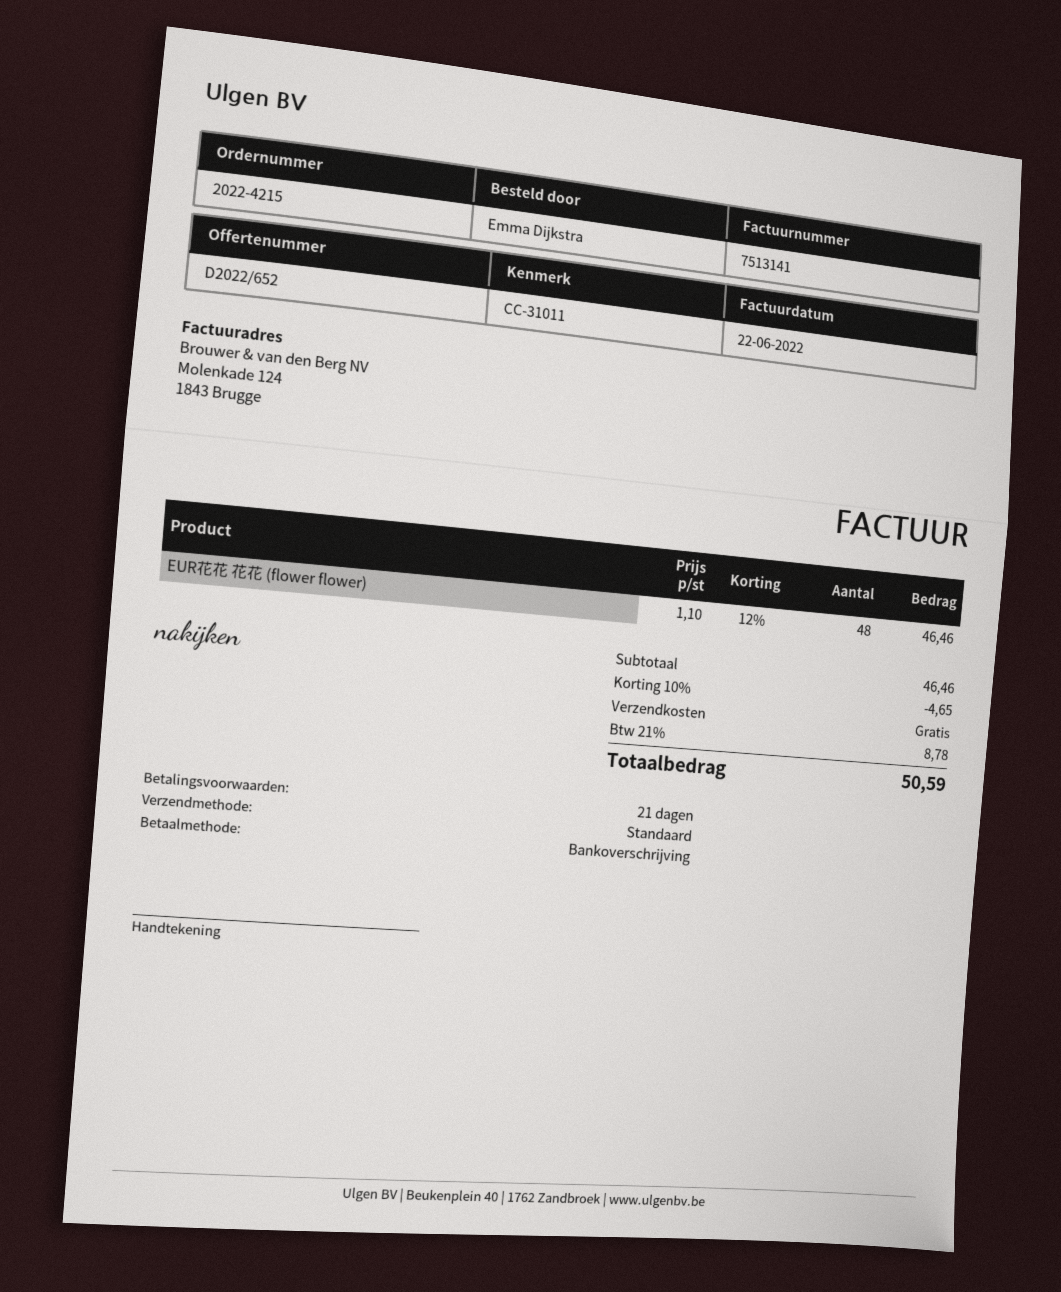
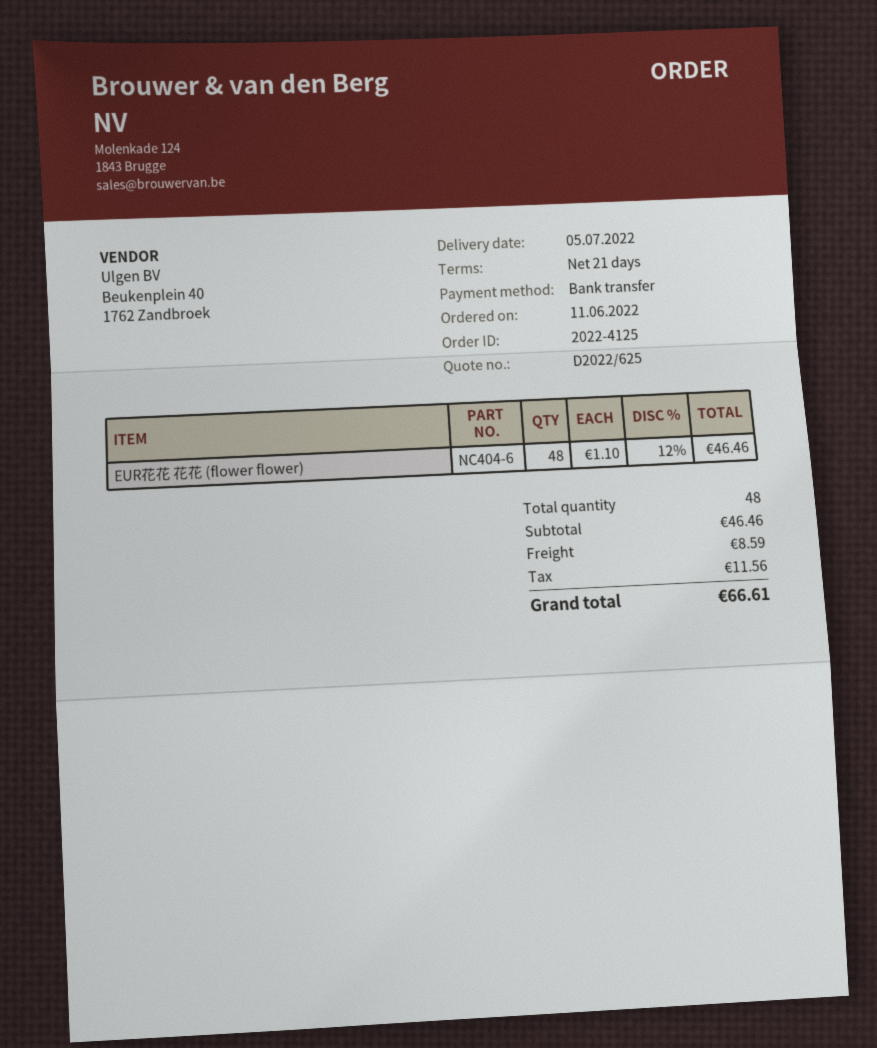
quote number: D2022/652 -> D2022/625
order number: 2022-4215 -> 2022-4125
discount: 10% = 4.65 -> none
shipping: 0.00 -> 8.59
tax: 8.78 -> 11.56
total: 50.59 -> 66.61

